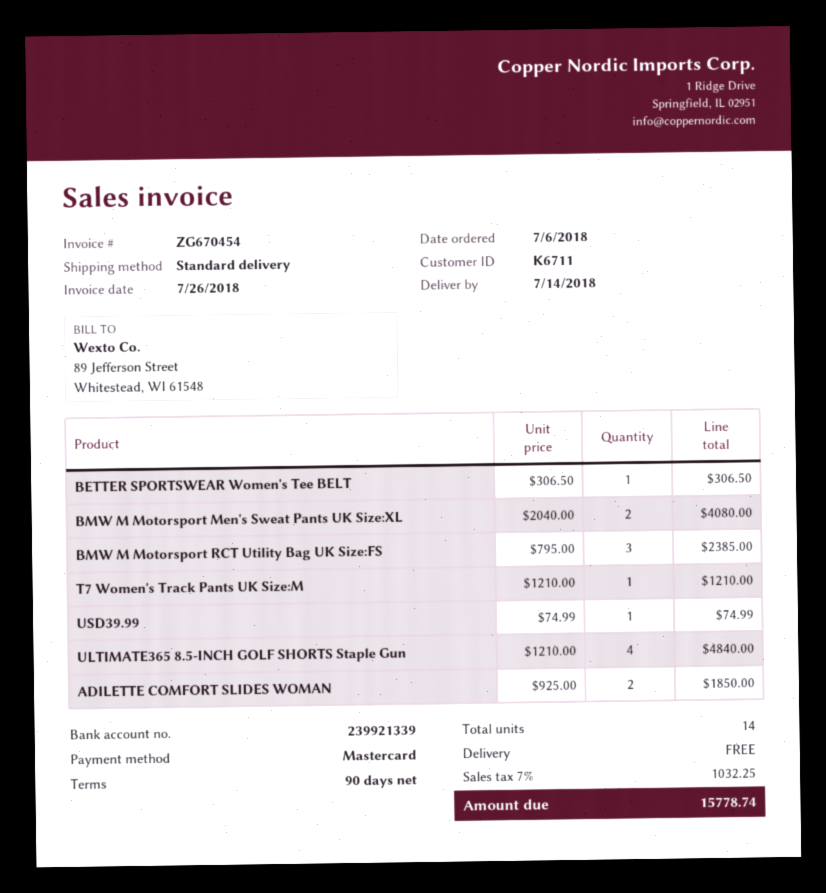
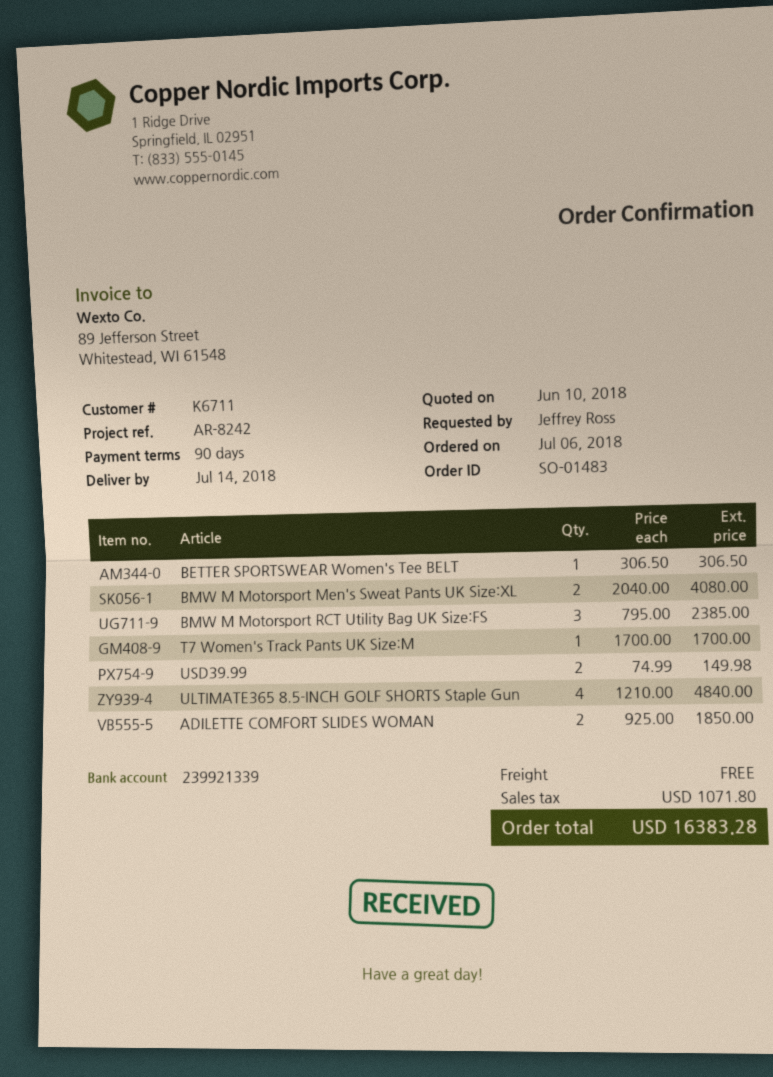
T7 Women's Track Pants UK Size:M: 1 x 1210.00 = 1210.00 -> 1 x 1700.00 = 1700.00
USD39.99: 1 x 74.99 = 74.99 -> 2 x 74.99 = 149.98
tax: 1032.25 -> 1071.80
total: 15778.74 -> 16383.28

